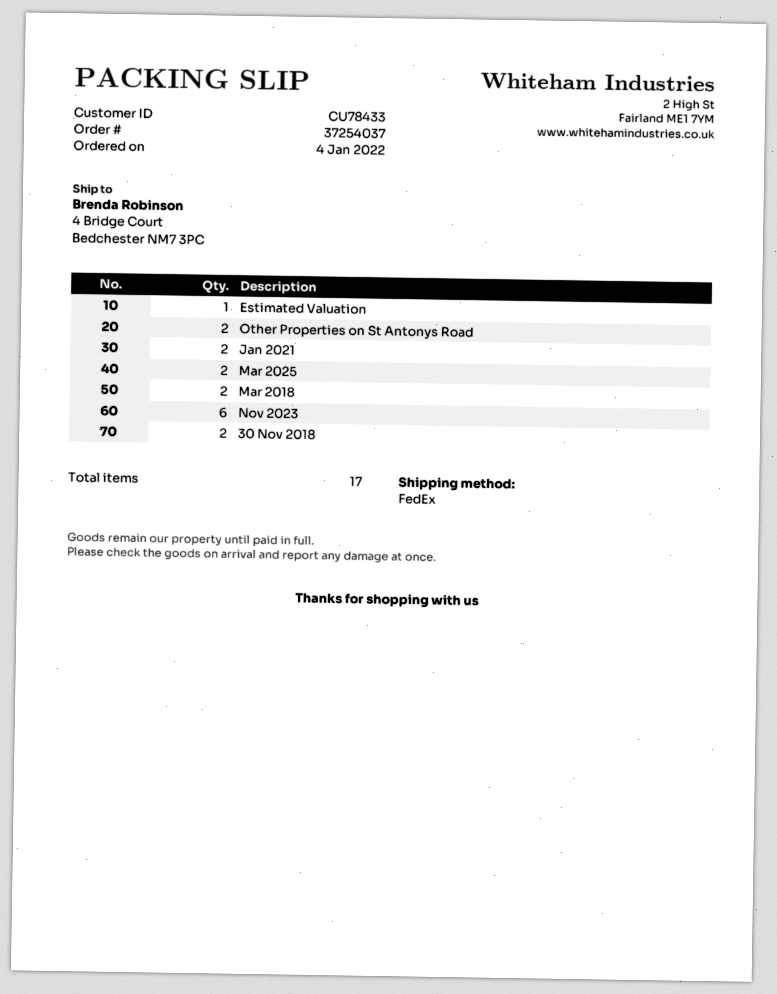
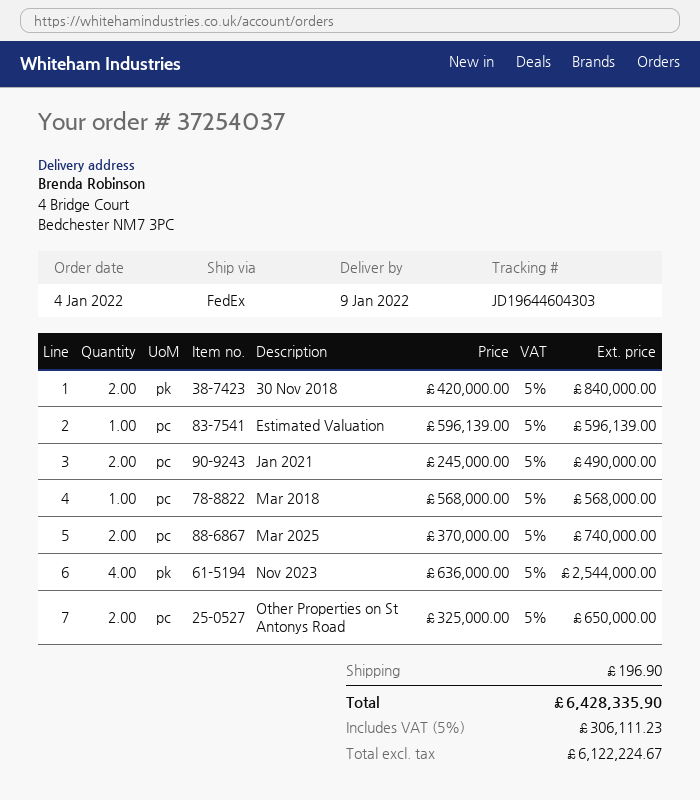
Mar 2018: 2 -> 1
Nov 2023: 6 -> 4

